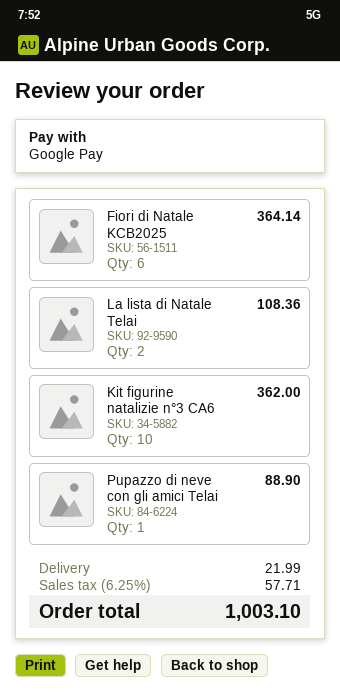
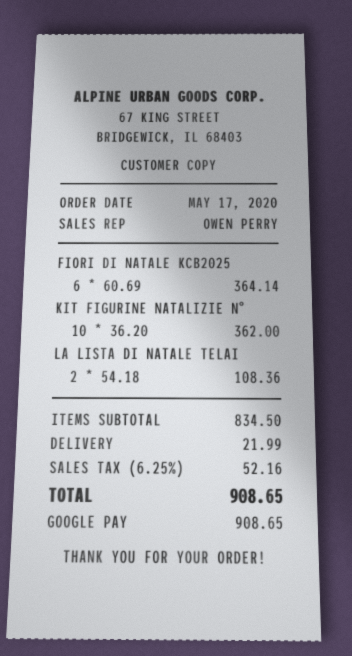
Pupazzo di neve con gli amici Telai: 1 for 88.90 -> none
tax: 6.25% = 57.71 -> 6.25% = 52.16
total: 1003.10 -> 908.65

